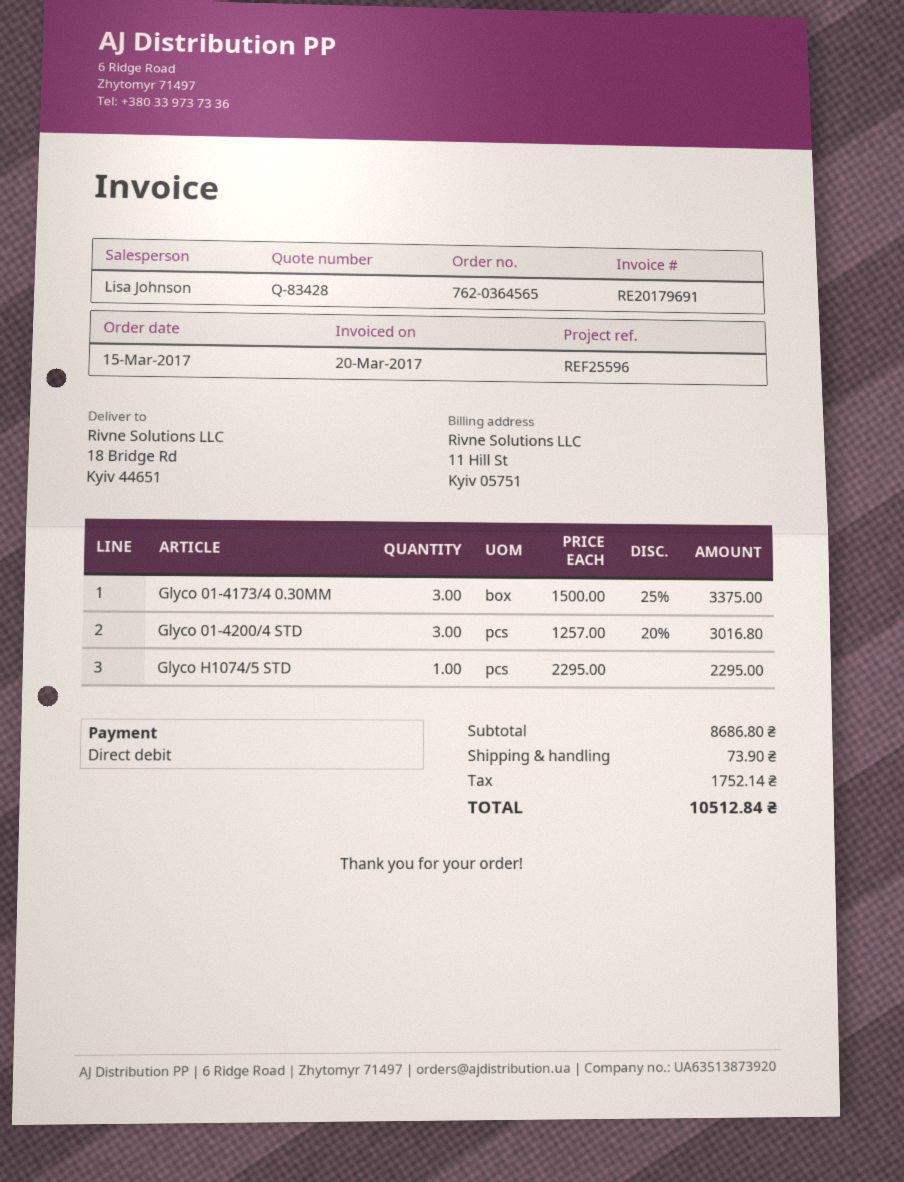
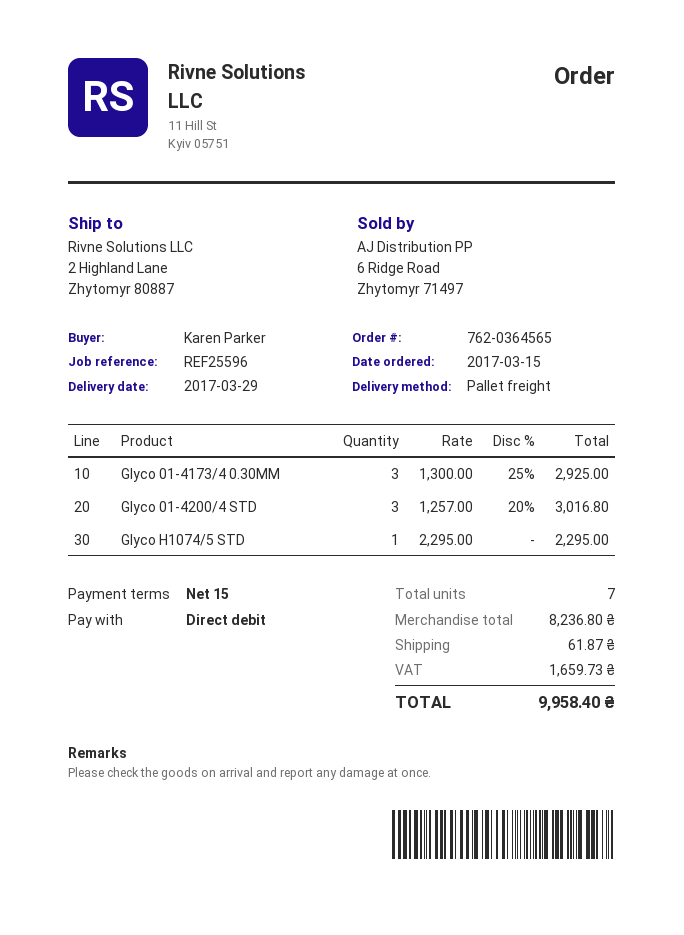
ship to: 18 Bridge Rd, Kyiv 44651 -> 2 Highland Lane, Zhytomyr 80887
Glyco 01-4173/4 0.30MM: 3 x 1500.00 - 25% = 3375.00 -> 3 x 1300.00 - 25% = 2925.00
subtotal: 8686.80 -> 8236.80
shipping: 73.90 -> 61.87
tax: 1752.14 -> 1659.73
total: 10512.84 -> 9958.40

